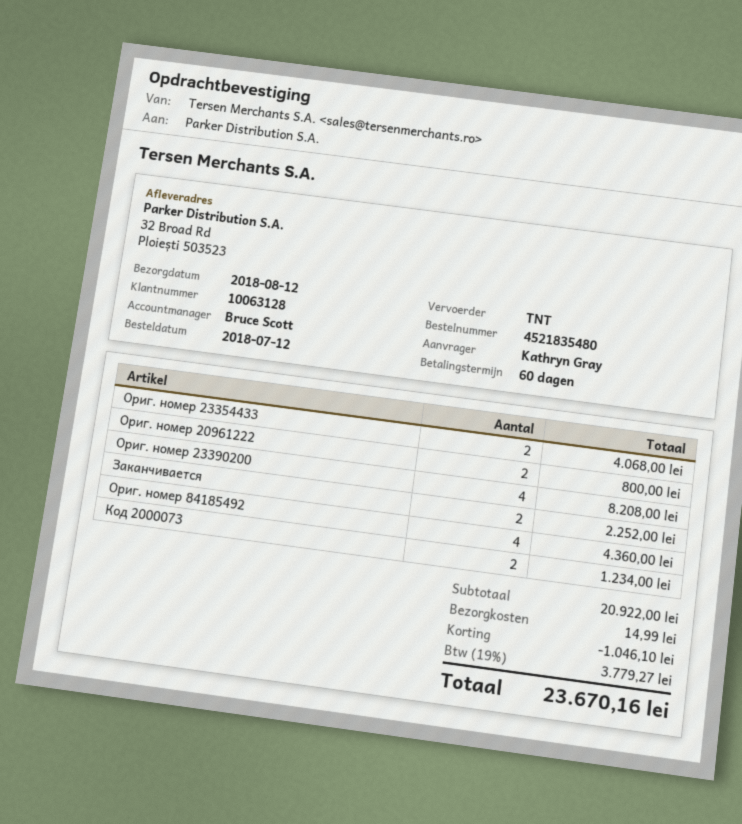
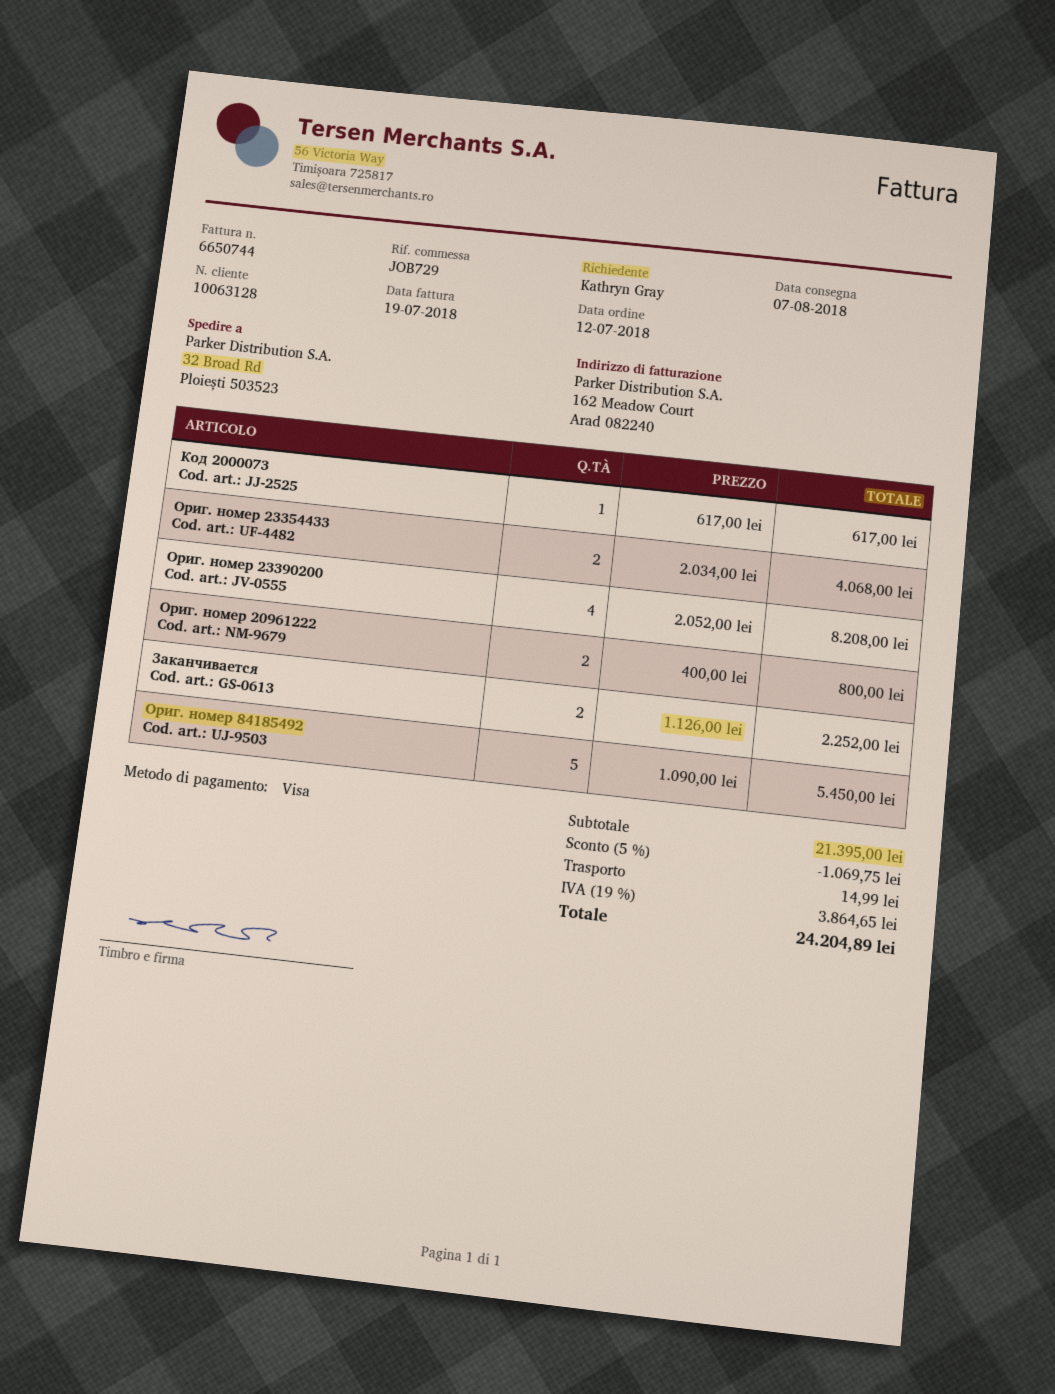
delivery date: 2018-08-12 -> 2018-08-07
Ориг. номер 84185492: 4 for 4360.00 -> 5 for 5450.00
Код 2000073: 2 for 1234.00 -> 1 for 617.00
subtotal: 20922.00 -> 21395.00
discount: 1046.10 -> 1069.75
tax: 19% = 3779.27 -> 19% = 3864.65
total: 23670.16 -> 24204.89

